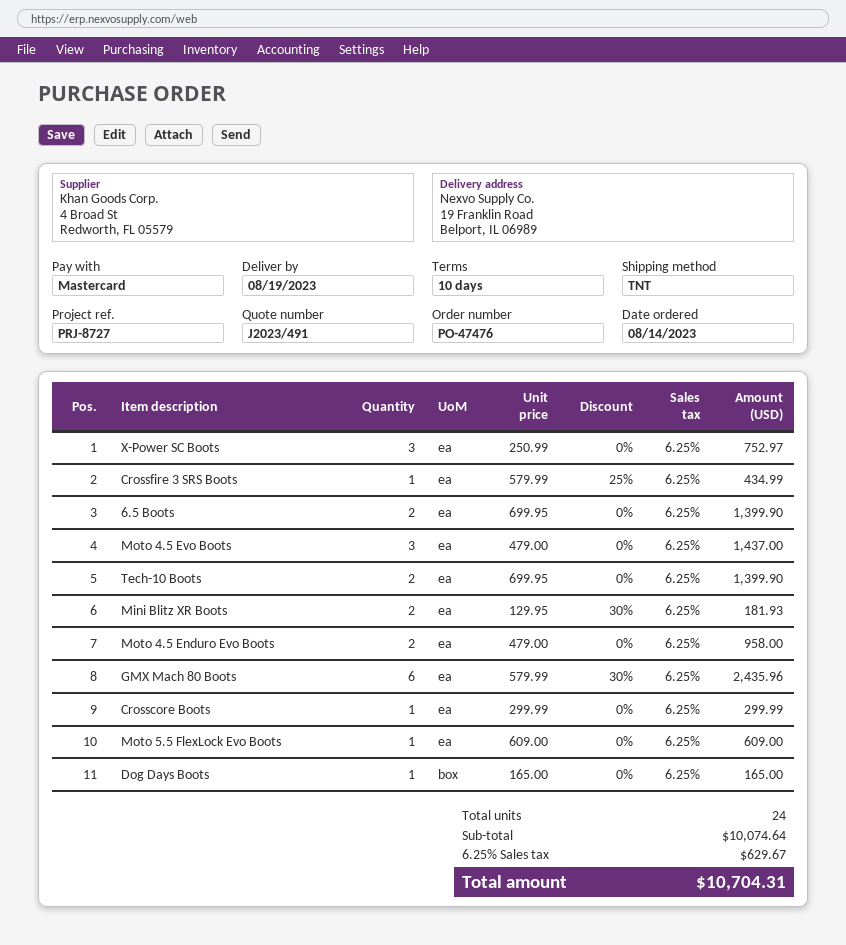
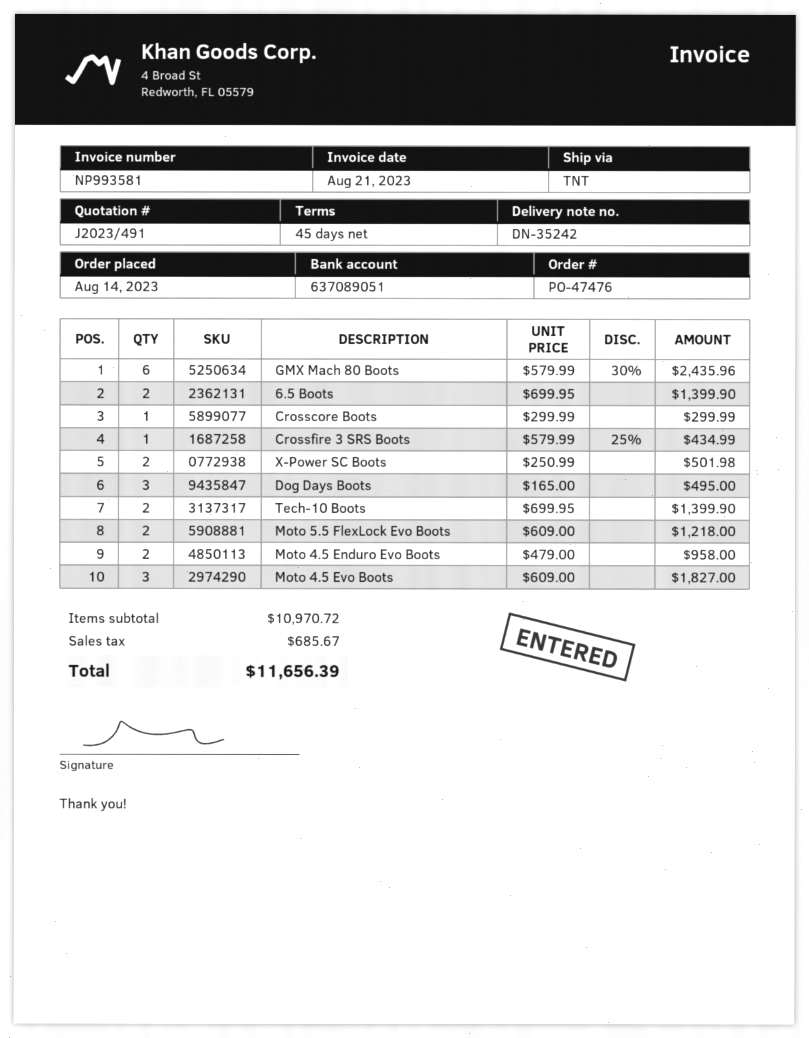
payment terms: 10 days -> 45 days
X-Power SC Boots: 3 x 250.99 = 752.97 -> 2 x 250.99 = 501.98
Moto 4.5 Evo Boots: 3 x 479.00 = 1437.00 -> 3 x 609.00 = 1827.00
Mini Blitz XR Boots: 2 x 129.95 - 30% = 181.93 -> none
Moto 5.5 FlexLock Evo Boots: 1 x 609.00 = 609.00 -> 2 x 609.00 = 1218.00
Dog Days Boots: 1 x 165.00 = 165.00 -> 3 x 165.00 = 495.00
subtotal: 10074.64 -> 10970.72
tax: 629.67 -> 685.67
total: 10704.31 -> 11656.39

